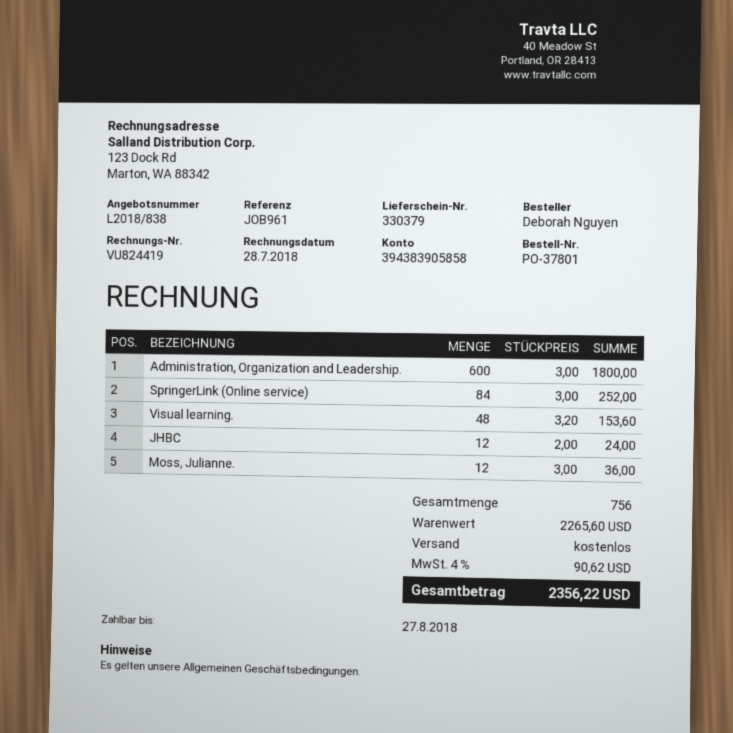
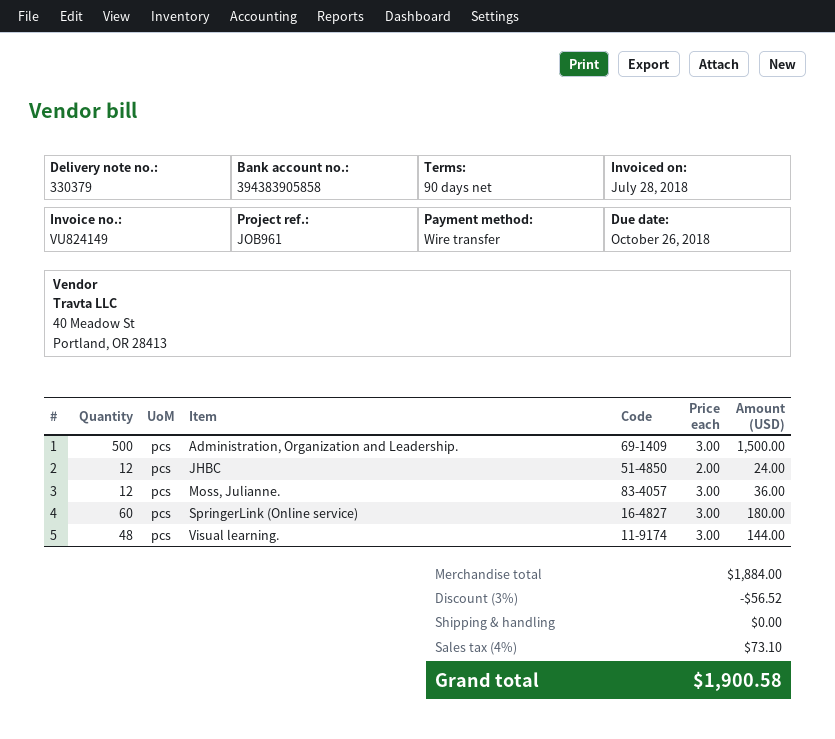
invoice number: VU824419 -> VU824149
due date: 2018-08-27 -> 2018-10-26
Administration, Organization and Leadership.: 600 x 3.00 = 1800.00 -> 500 x 3.00 = 1500.00
SpringerLink (Online service): 84 x 3.00 = 252.00 -> 60 x 3.00 = 180.00
Visual learning.: 48 x 3.20 = 153.60 -> 48 x 3.00 = 144.00
subtotal: 2265.60 -> 1884.00
discount: none -> 3% = 56.52
tax: 4% = 90.62 -> 4% = 73.10
total: 2356.22 -> 1900.58

